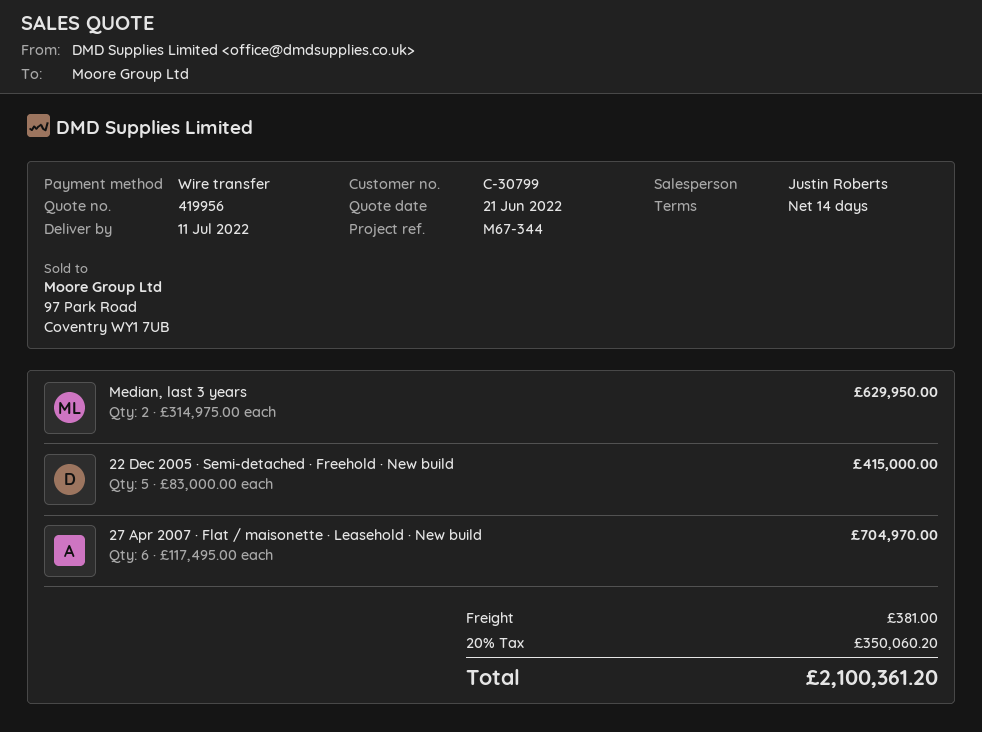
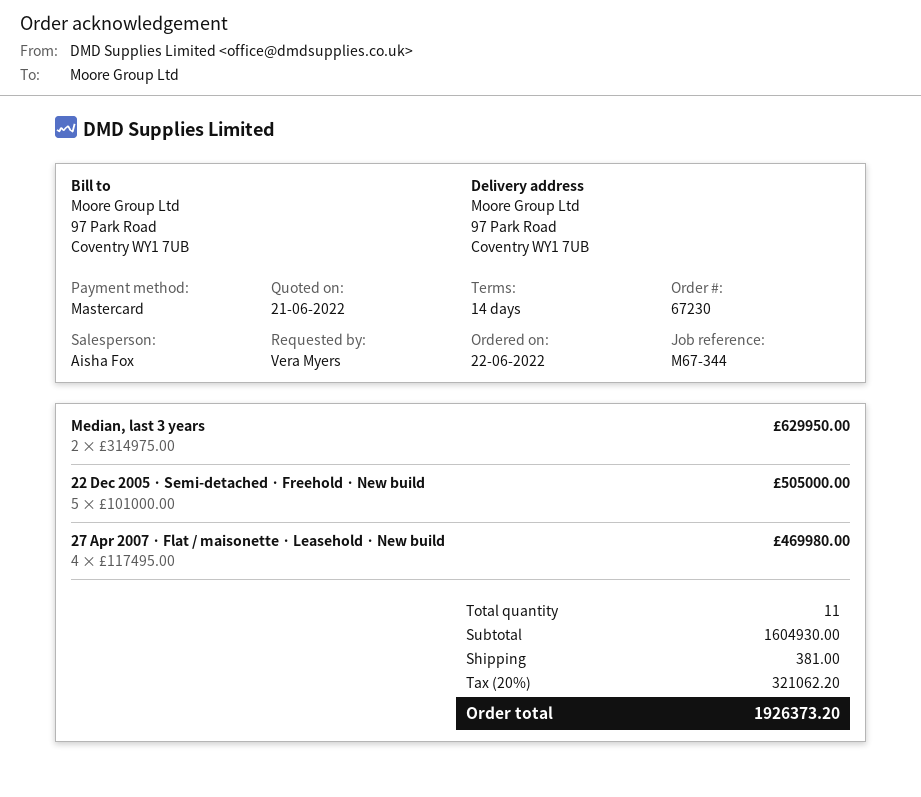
sales rep: Justin Roberts -> Aisha Fox
payment method: bank transfer -> Mastercard
22 Dec 2005 · Semi-detached · Freehold · New build: 5 x 83000.00 = 415000.00 -> 5 x 101000.00 = 505000.00
27 Apr 2007 · Flat / maisonette · Leasehold · New build: 6 x 117495.00 = 704970.00 -> 4 x 117495.00 = 469980.00
tax: 20% = 350060.20 -> 20% = 321062.20
total: 2100361.20 -> 1926373.20

